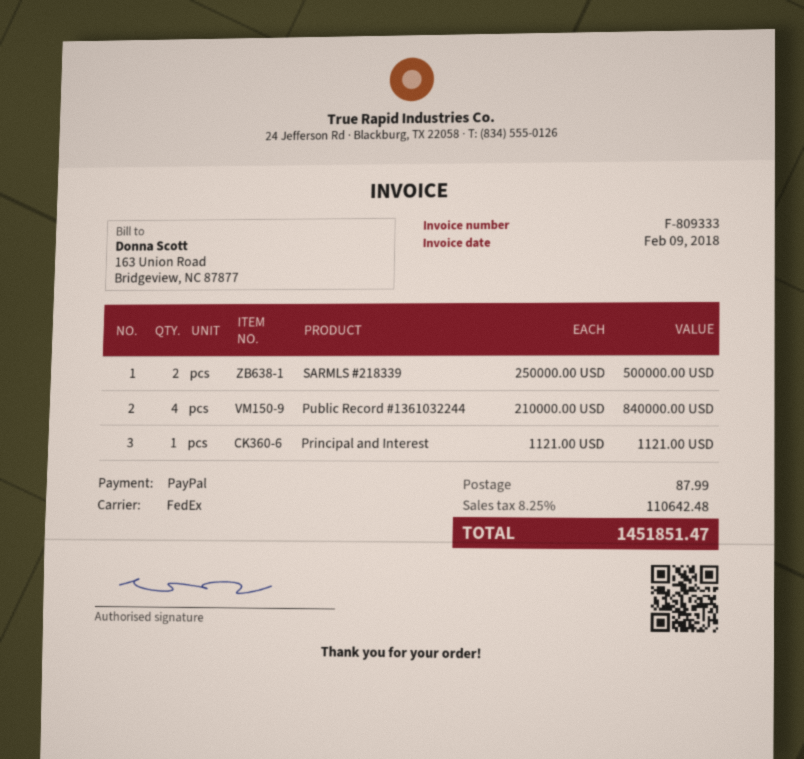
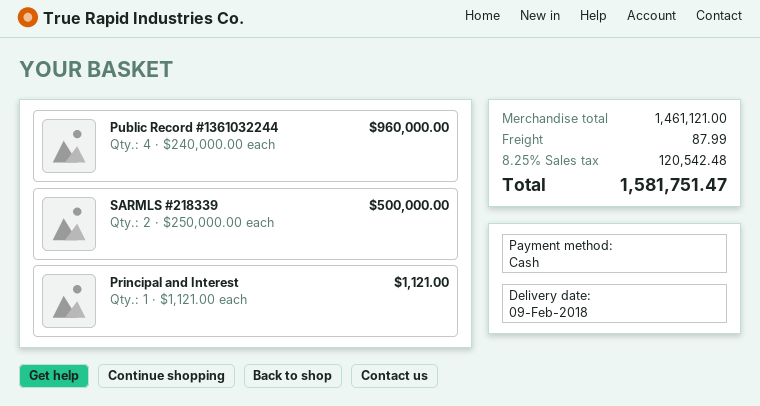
payment method: PayPal -> cash
Public Record #1361032244: 4 x 210000.00 = 840000.00 -> 4 x 240000.00 = 960000.00
tax: 8.25% = 110642.48 -> 8.25% = 120542.48
total: 1451851.47 -> 1581751.47

